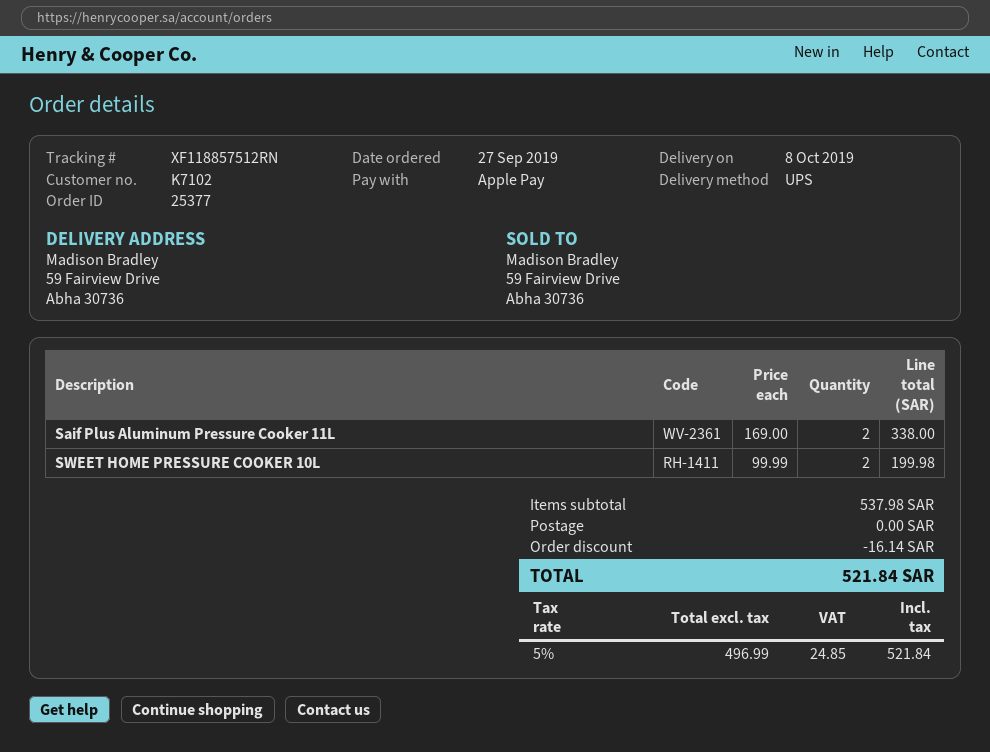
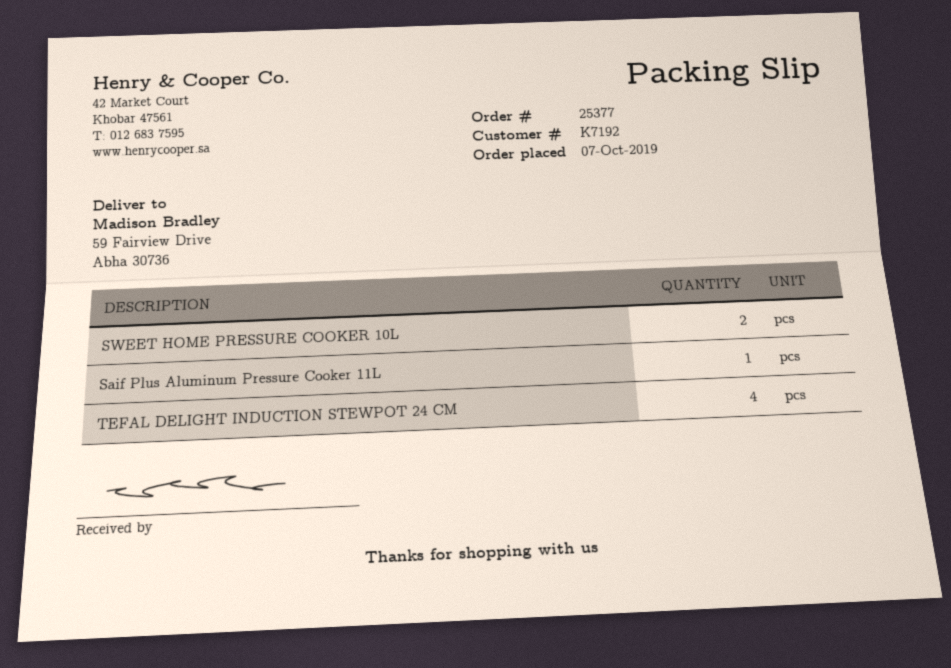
order date: 2019-09-27 -> 2019-10-07
customer number: K7102 -> K7192
Saif Plus Aluminum Pressure Cooker 11L: 2 -> 1
TEFAL DELIGHT INDUCTION STEWPOT 24 CM: none -> 4

